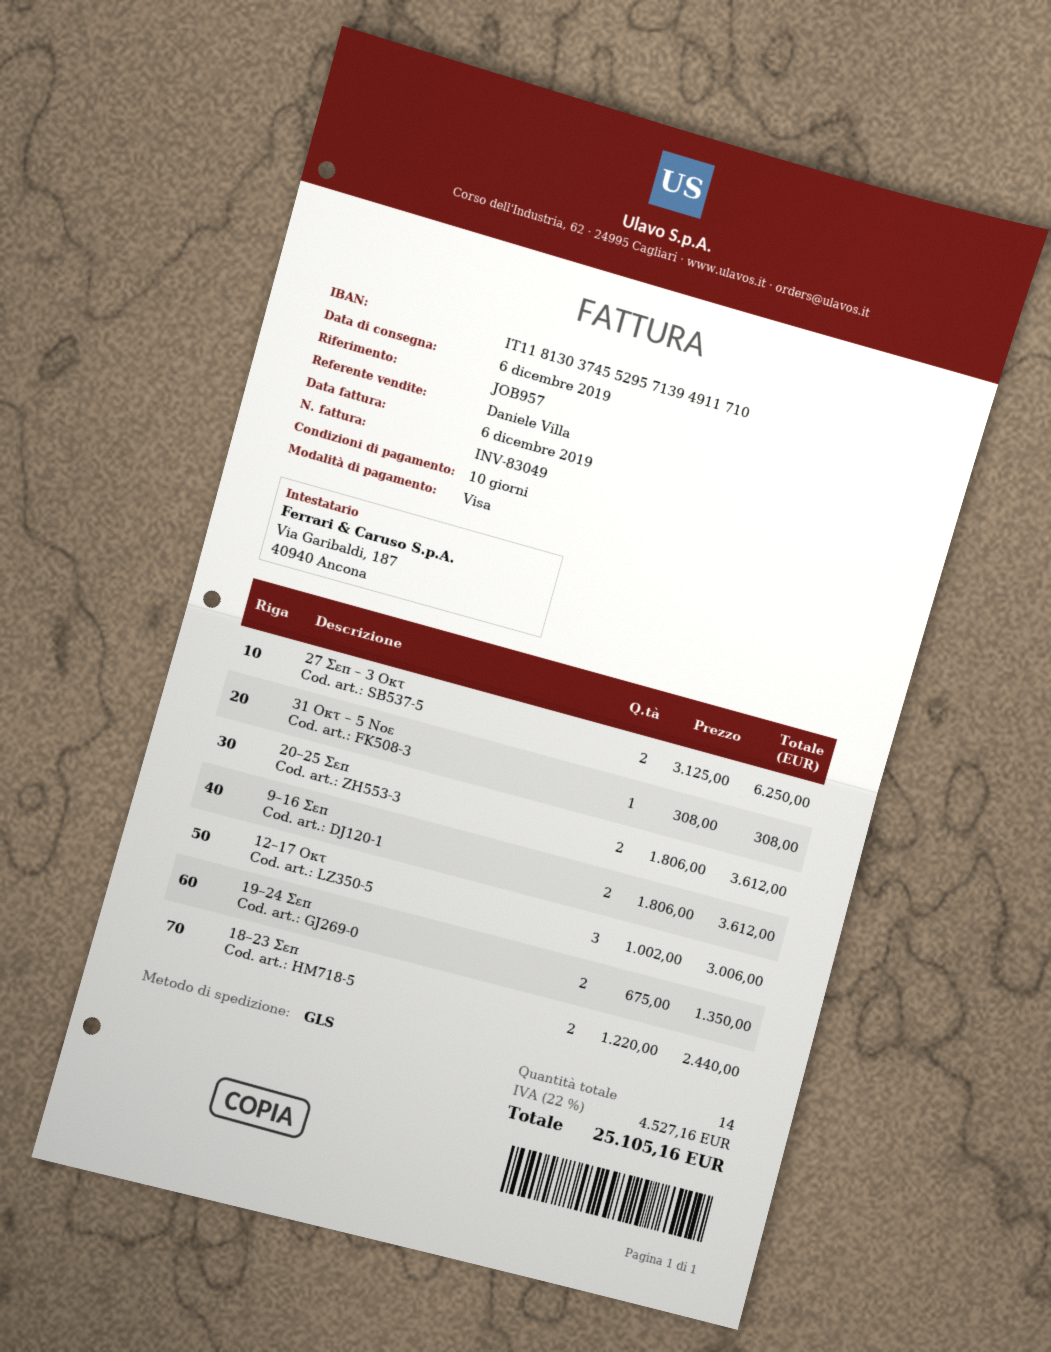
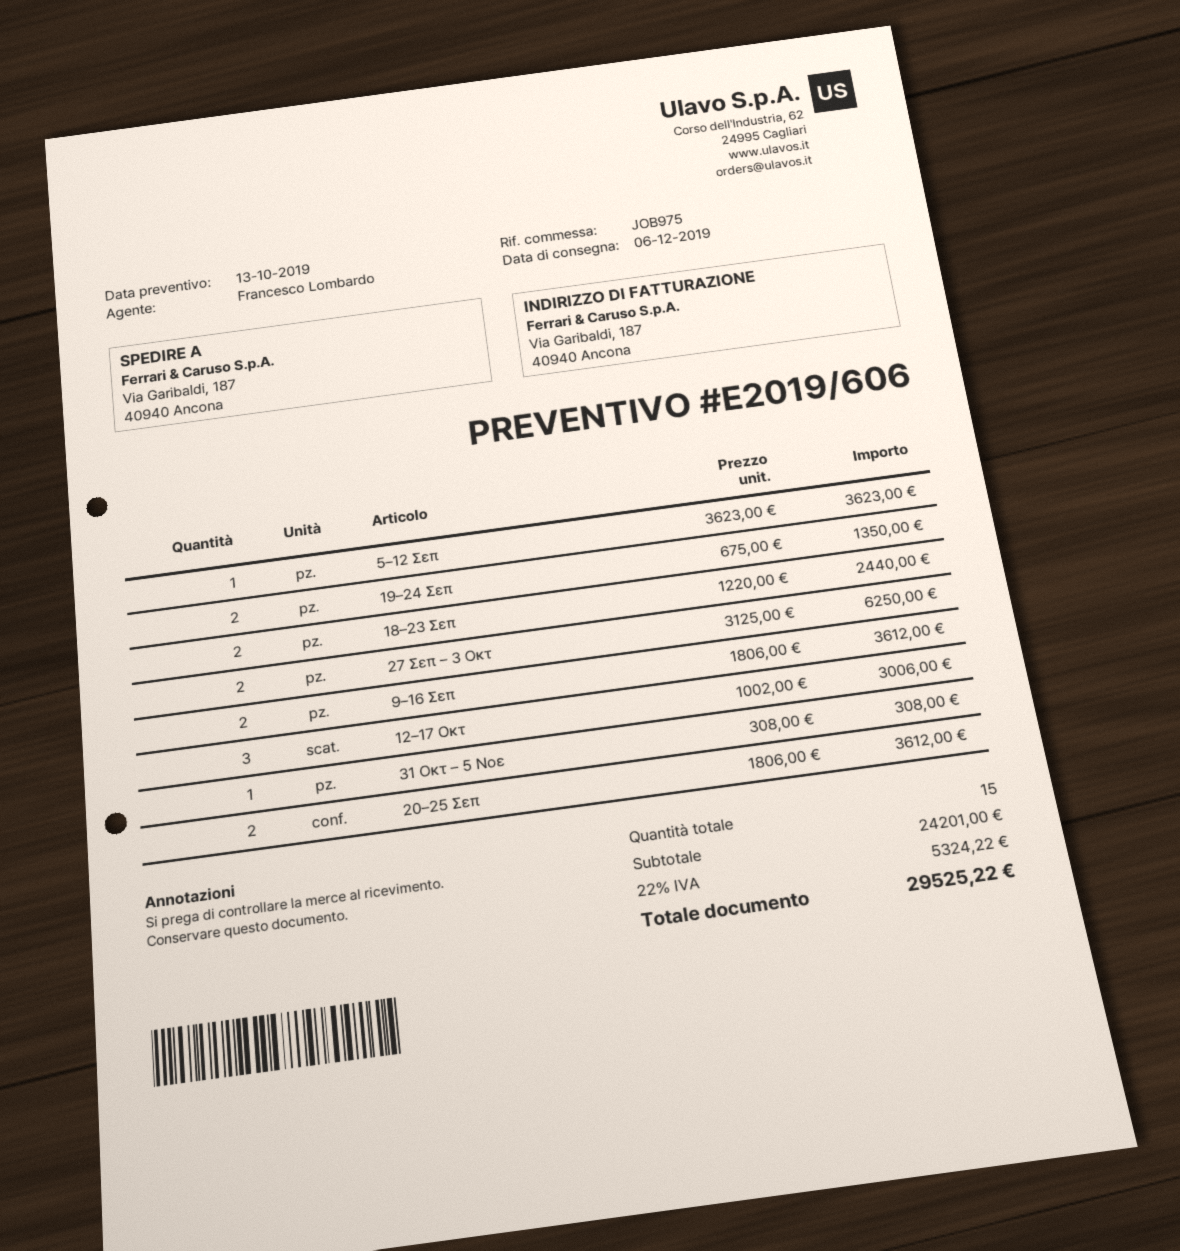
reference: JOB957 -> JOB975
sales rep: Daniele Villa -> Francesco Lombardo
5–12 Σεπ: none -> 1 x 3623.00 = 3623.00
total quantity: 14 -> 15
tax: 22% = 4527.16 -> 22% = 5324.22
total: 25105.16 -> 29525.22

